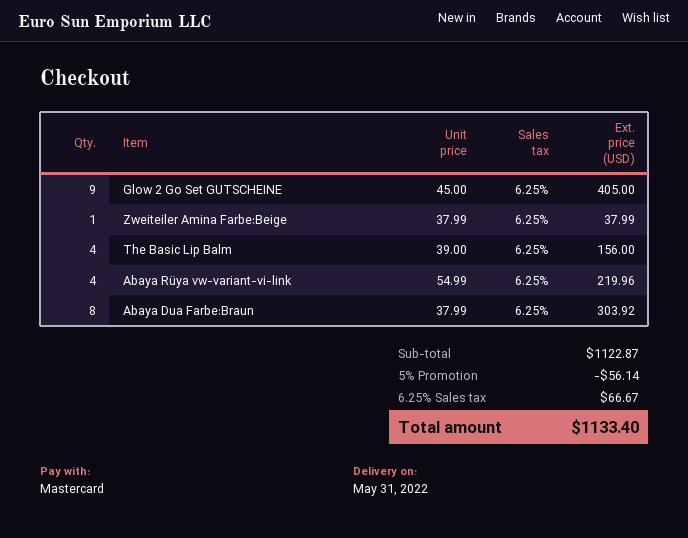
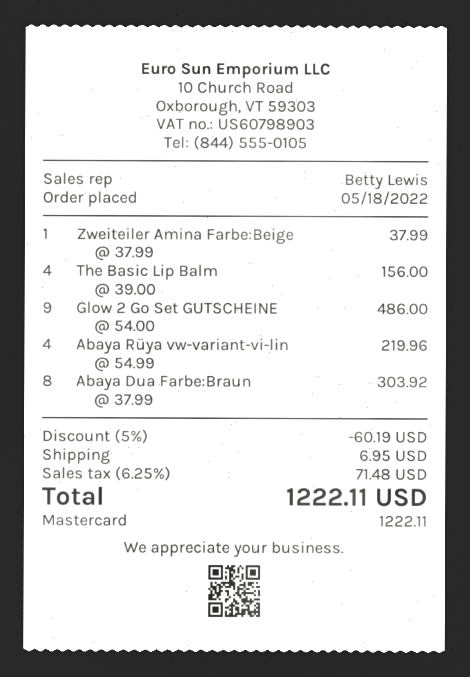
Glow 2 Go Set GUTSCHEINE: 9 x 45.00 = 405.00 -> 9 x 54.00 = 486.00
discount: 5% = 56.14 -> 5% = 60.19
shipping: none -> 6.95
tax: 6.25% = 66.67 -> 6.25% = 71.48
total: 1133.40 -> 1222.11

